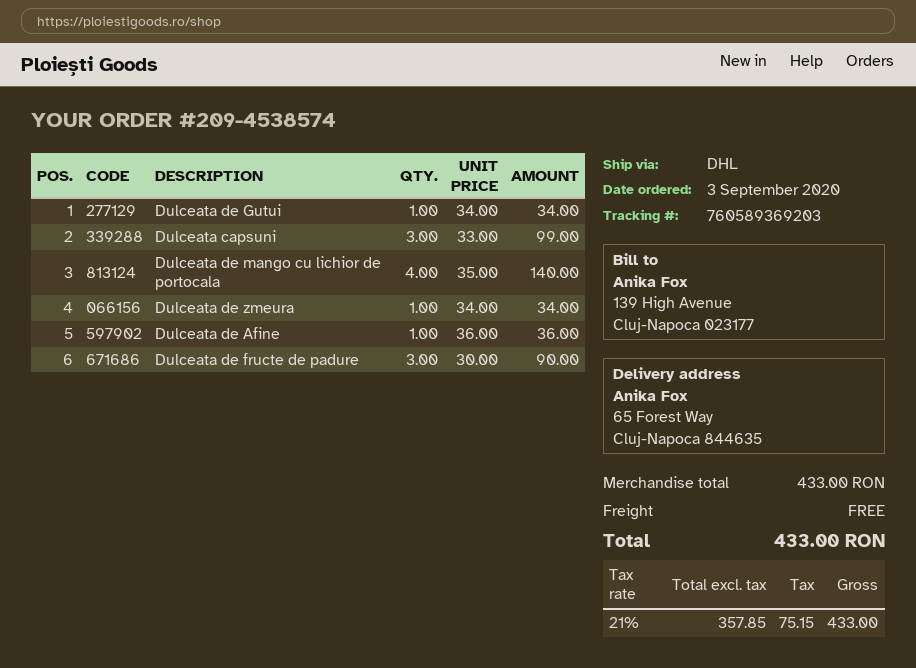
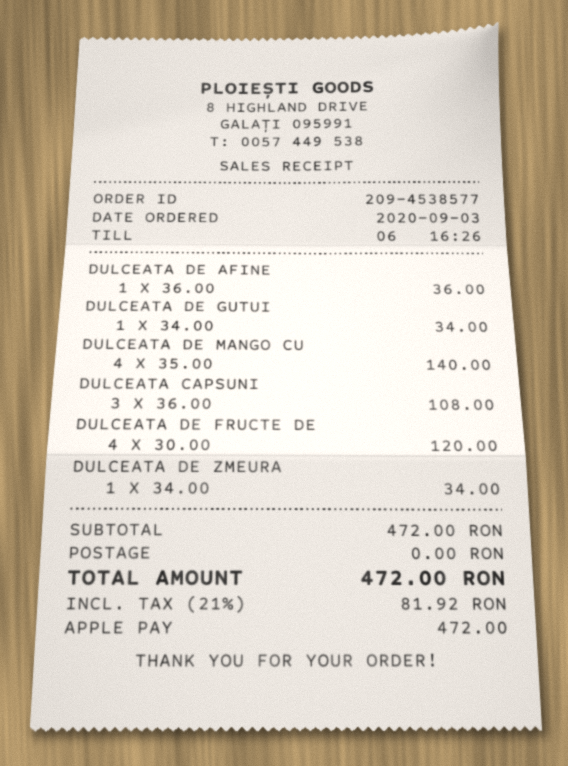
order number: 209-4538574 -> 209-4538577
Dulceata capsuni: 3 x 33.00 = 99.00 -> 3 x 36.00 = 108.00
Dulceata de fructe de padure: 3 x 30.00 = 90.00 -> 4 x 30.00 = 120.00
subtotal: 433.00 -> 472.00
tax: 21% = 75.15 -> 21% = 81.92
total: 433.00 -> 472.00

